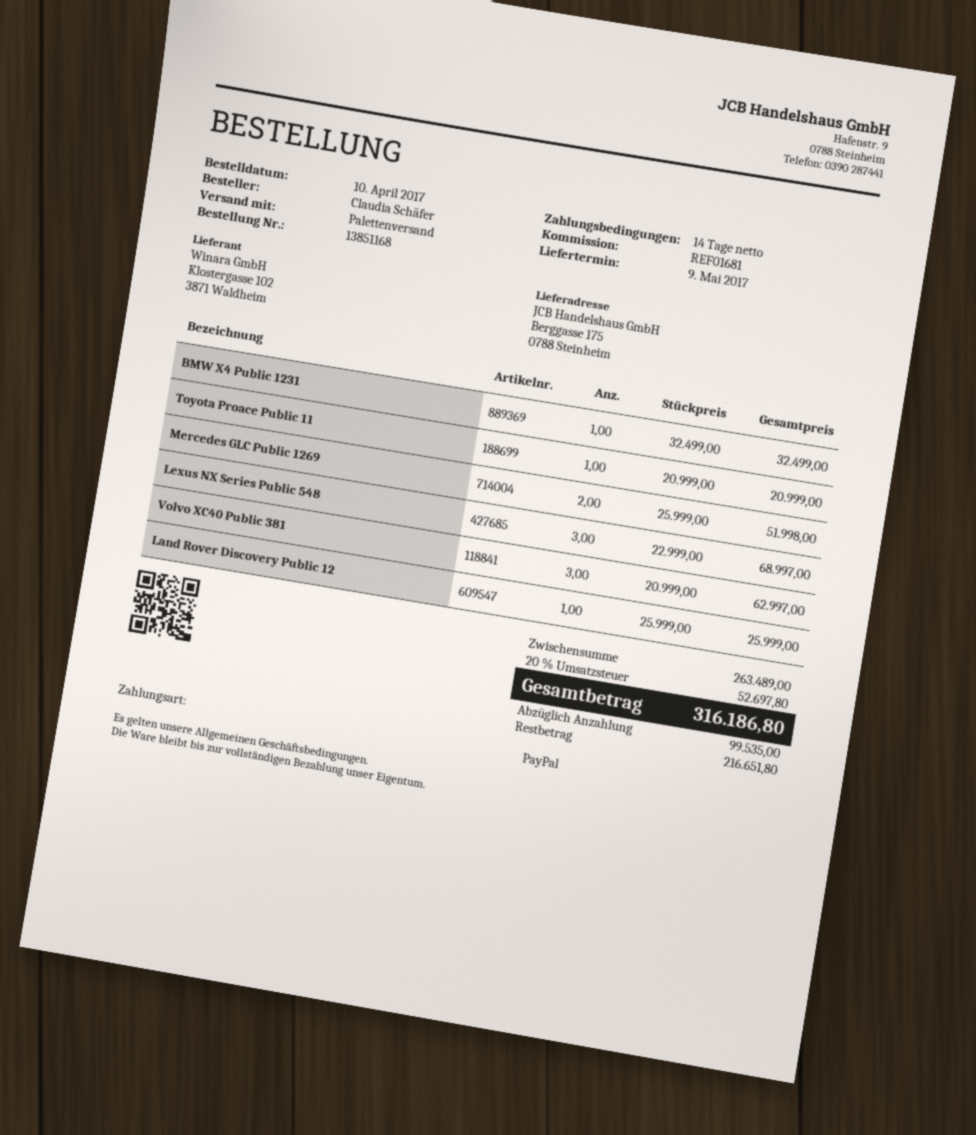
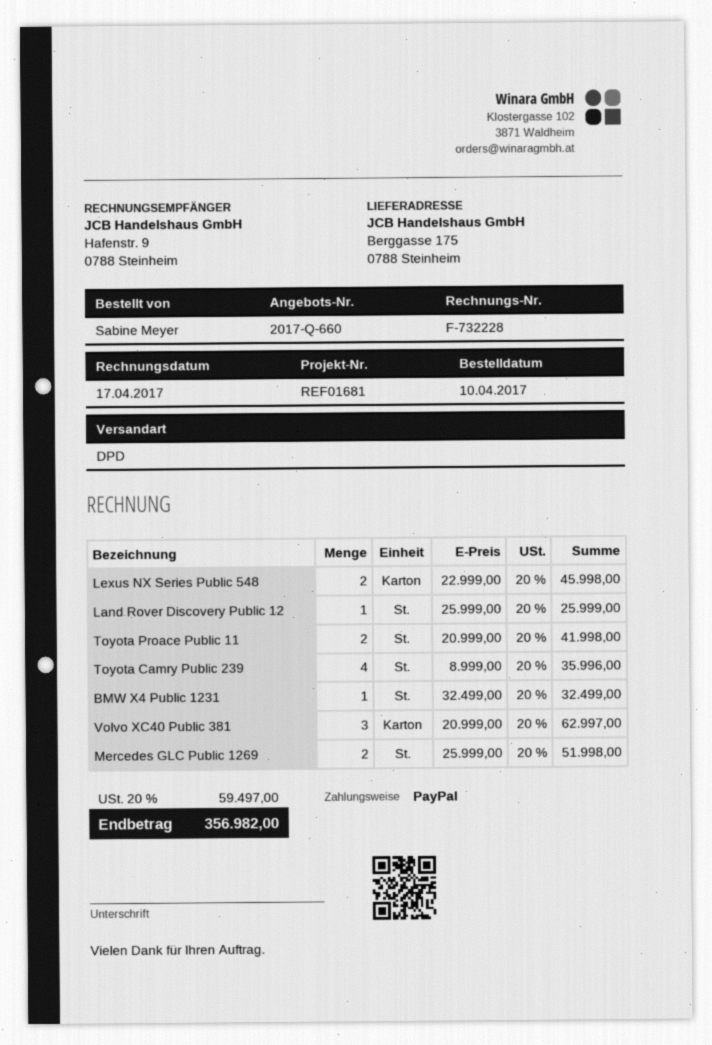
ordered by: Claudia Schäfer -> Sabine Meyer
shipping method: pallet freight -> DPD
Toyota Proace Public 11: 1 x 20999.00 = 20999.00 -> 2 x 20999.00 = 41998.00
Lexus NX Series Public 548: 3 x 22999.00 = 68997.00 -> 2 x 22999.00 = 45998.00
Toyota Camry Public 239: none -> 4 x 8999.00 = 35996.00
tax: 20% = 52697.80 -> 20% = 59497.00
total: 316186.80 -> 356982.00

